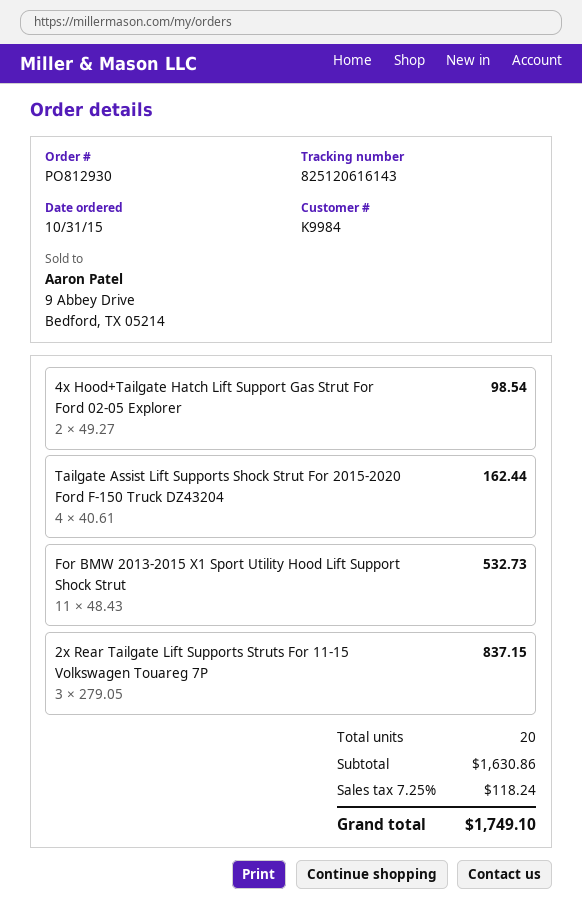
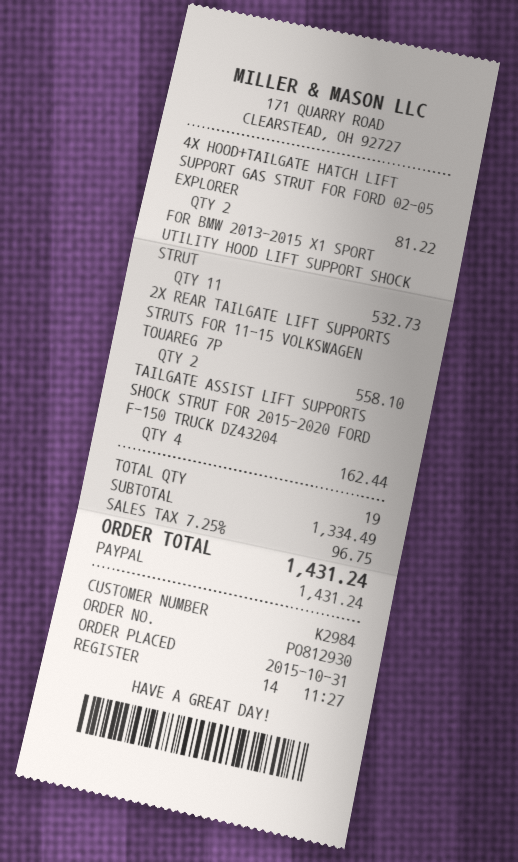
customer number: K9984 -> K2984
4x Hood+Tailgate Hatch Lift Support Gas Strut For Ford 02-05 Explorer: 2 for 98.54 -> 2 for 81.22
2x Rear Tailgate Lift Supports Struts For 11-15 Volkswagen Touareg 7P: 3 for 837.15 -> 2 for 558.10
total quantity: 20 -> 19
subtotal: 1630.86 -> 1334.49
tax: 7.25% = 118.24 -> 7.25% = 96.75
total: 1749.10 -> 1431.24

